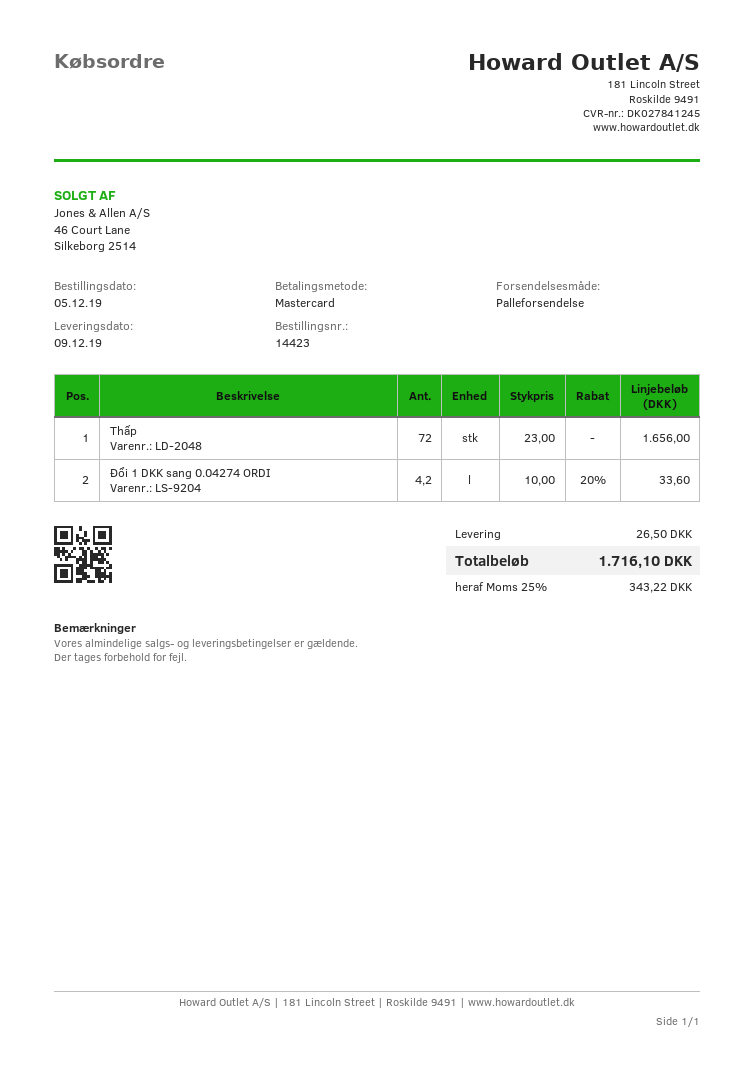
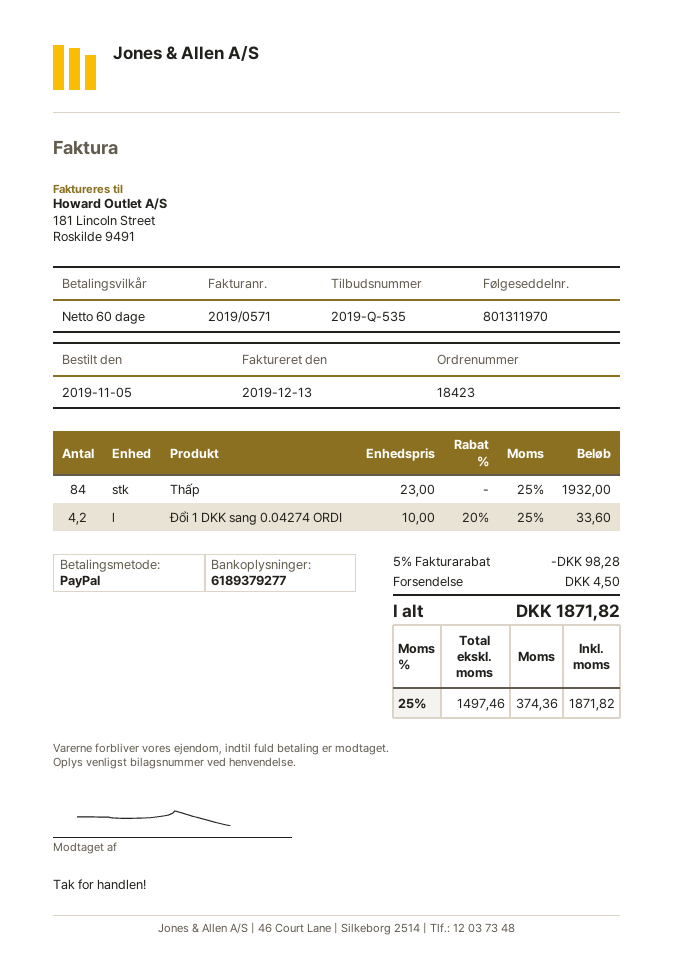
order number: 14423 -> 18423
order date: 2019-12-05 -> 2019-11-05
payment method: Mastercard -> PayPal
Thấp: 72 x 23.00 = 1656.00 -> 84 x 23.00 = 1932.00
discount: none -> 5% = 98.28
shipping: 26.50 -> 4.50
tax: 25% = 343.22 -> 25% = 374.36
total: 1716.10 -> 1871.82

